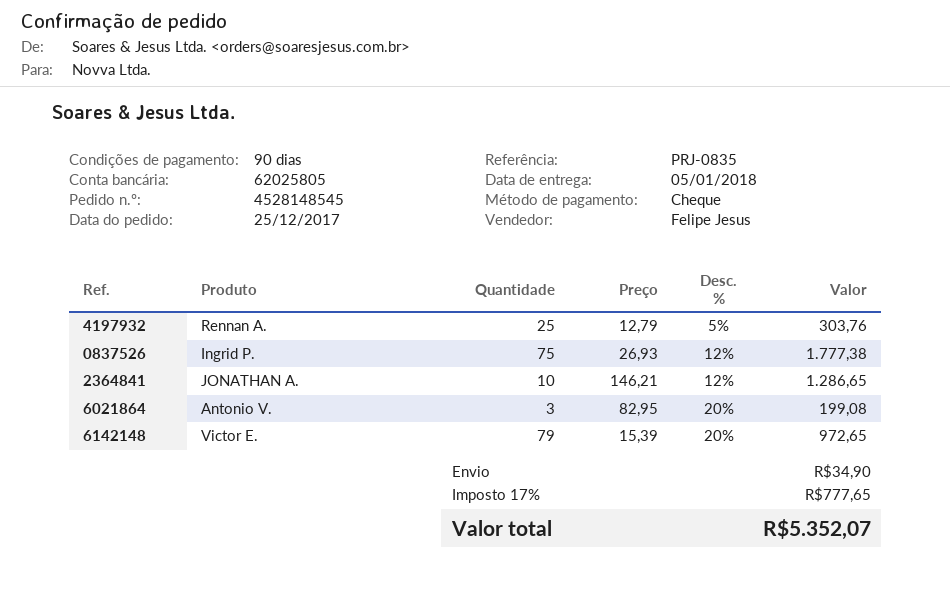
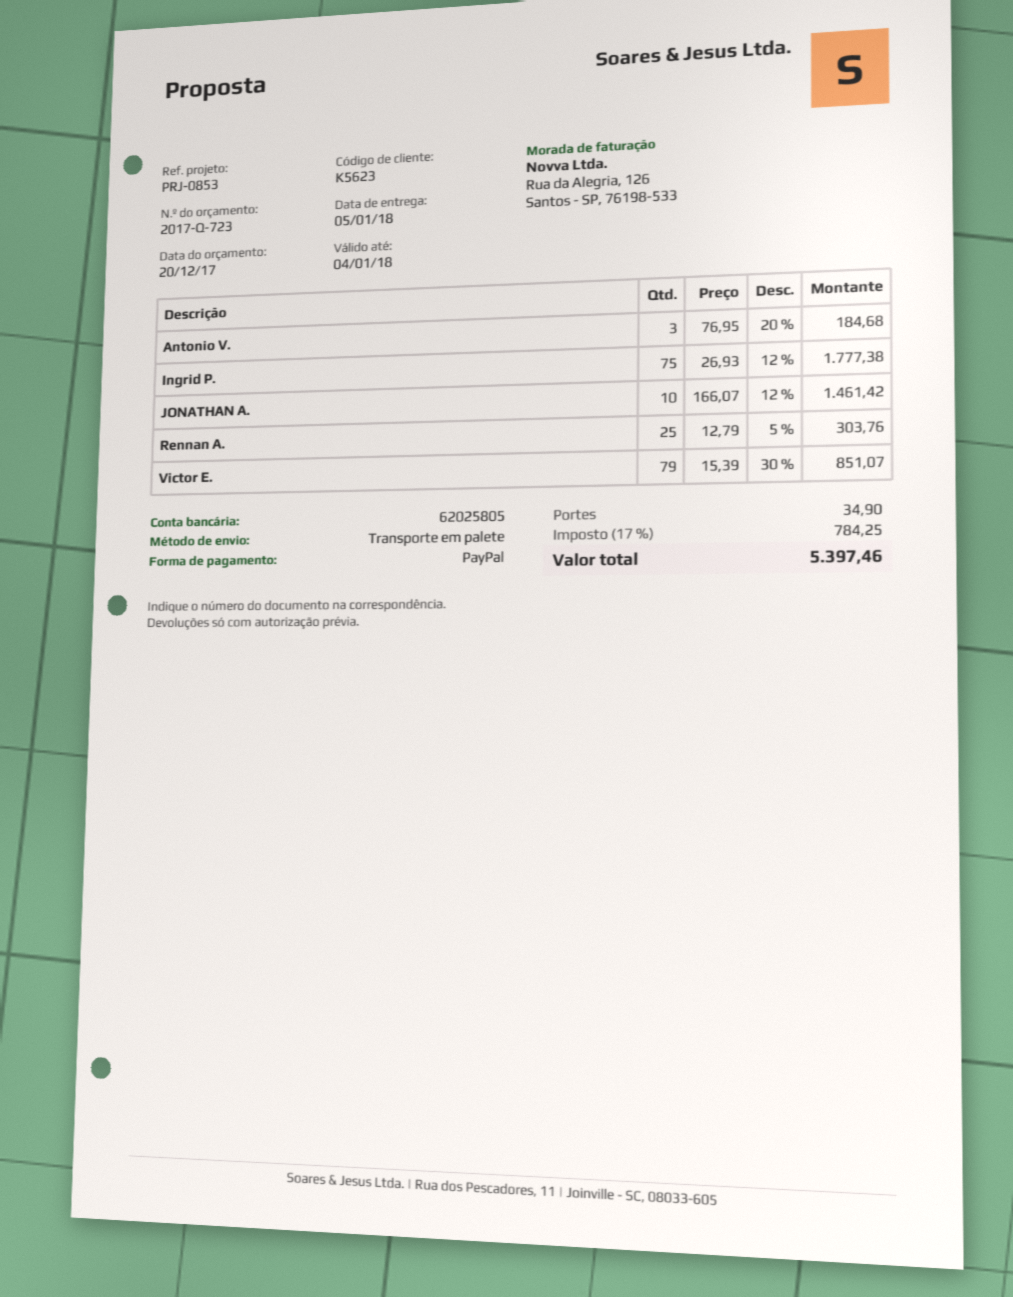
reference: PRJ-0835 -> PRJ-0853
payment method: cheque -> PayPal
JONATHAN A.: 10 x 146.21 - 12% = 1286.65 -> 10 x 166.07 - 12% = 1461.42
Antonio V.: 3 x 82.95 - 20% = 199.08 -> 3 x 76.95 - 20% = 184.68
Victor E.: 79 x 15.39 - 20% = 972.65 -> 79 x 15.39 - 30% = 851.07
tax: 17% = 777.65 -> 17% = 784.25
total: 5352.07 -> 5397.46

